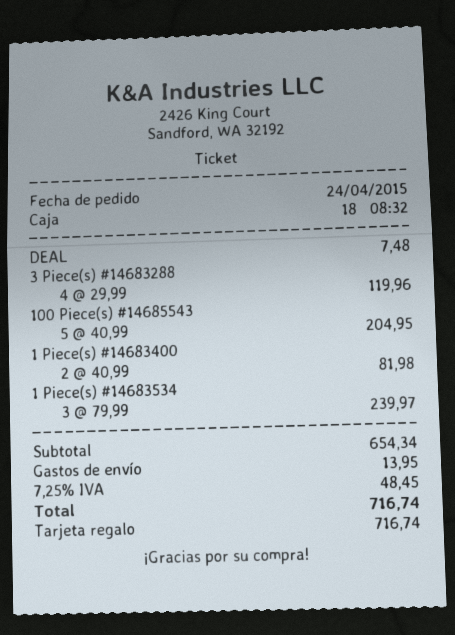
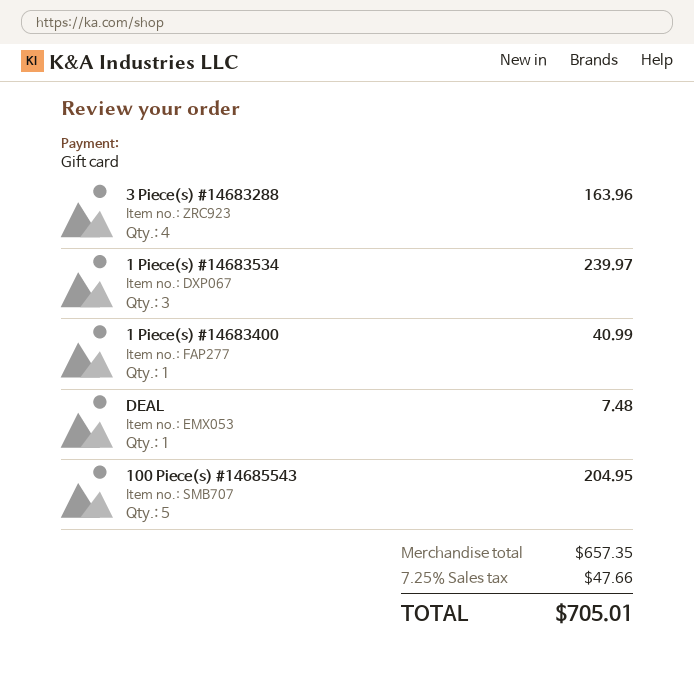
3 Piece(s) #14683288: 4 for 119.96 -> 4 for 163.96
1 Piece(s) #14683400: 2 for 81.98 -> 1 for 40.99
subtotal: 654.34 -> 657.35
shipping: 13.95 -> none
tax: 7.25% = 48.45 -> 7.25% = 47.66
total: 716.74 -> 705.01

